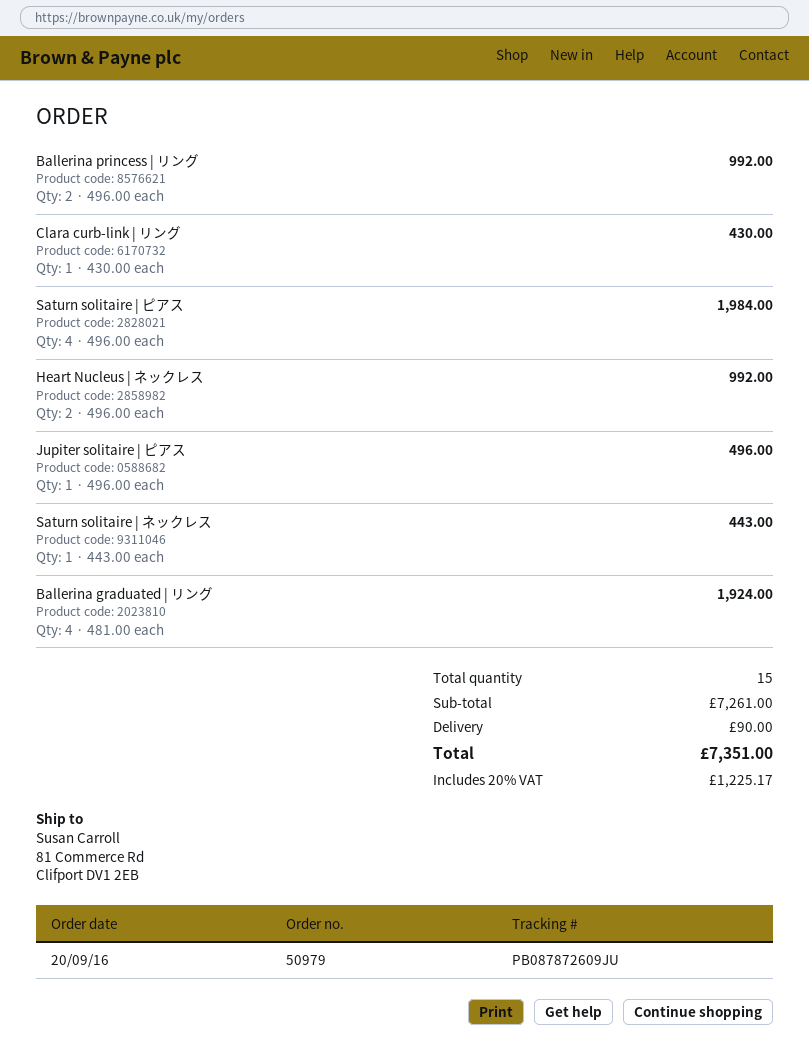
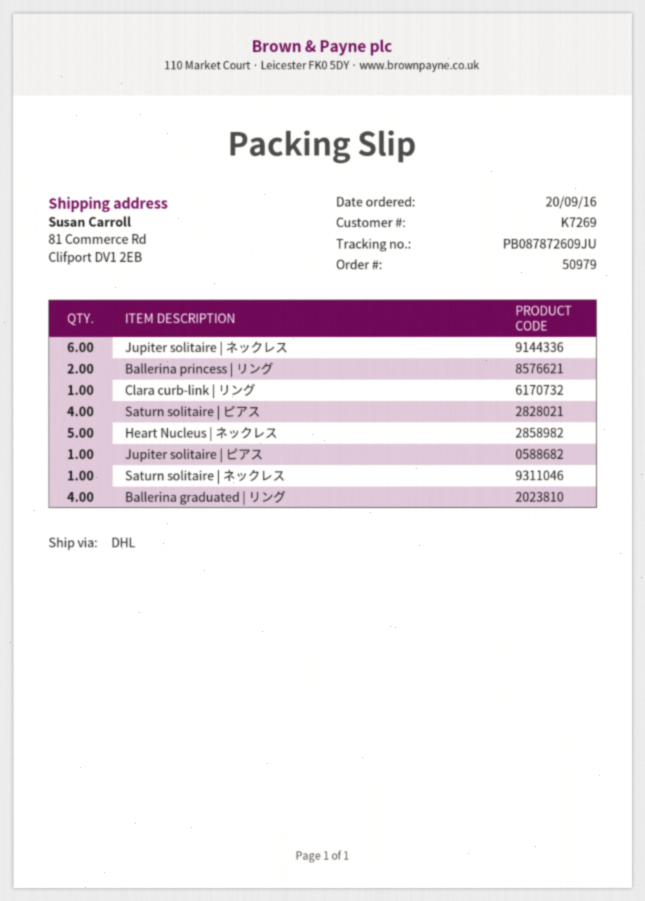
Heart Nucleus | ネックレス: 2 -> 5
Jupiter solitaire | ネックレス: none -> 6

